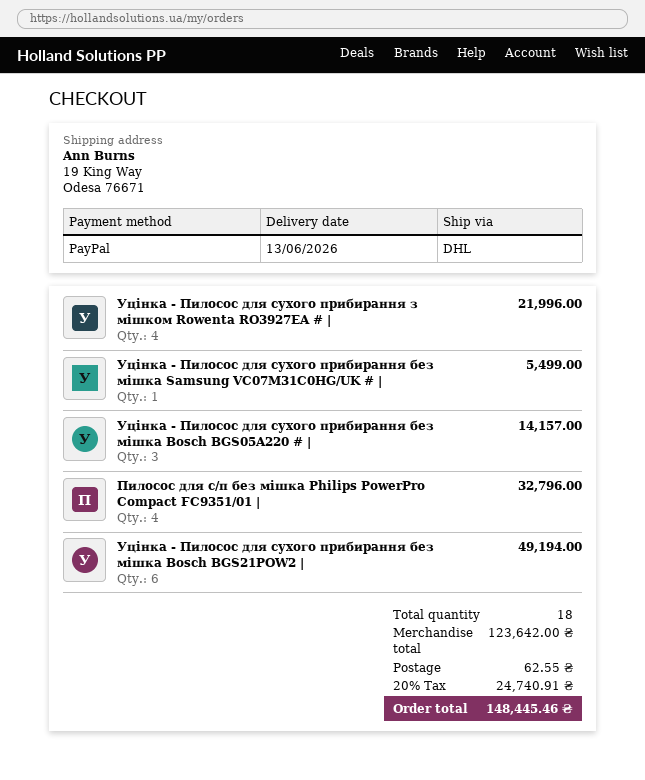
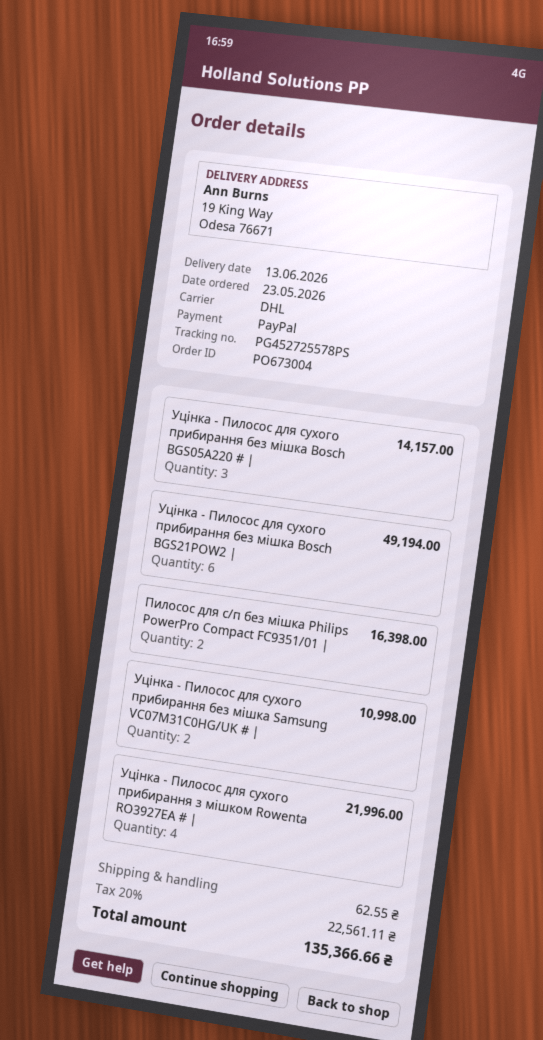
Уцінка - Пилосос для сухого прибирання без мішка Samsung VC07M31C0HG/UK # |: 1 for 5499.00 -> 2 for 10998.00
Пилосос для с/п без мішка Philips PowerPro Compact FC9351/01 |: 4 for 32796.00 -> 2 for 16398.00
tax: 20% = 24740.91 -> 20% = 22561.11
total: 148445.46 -> 135366.66

